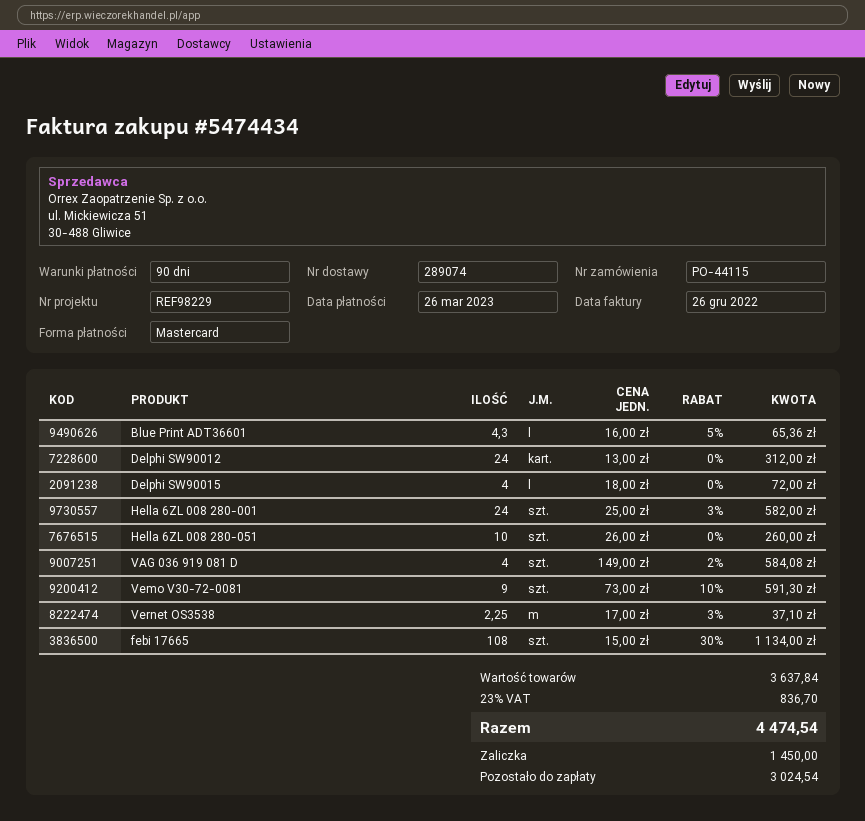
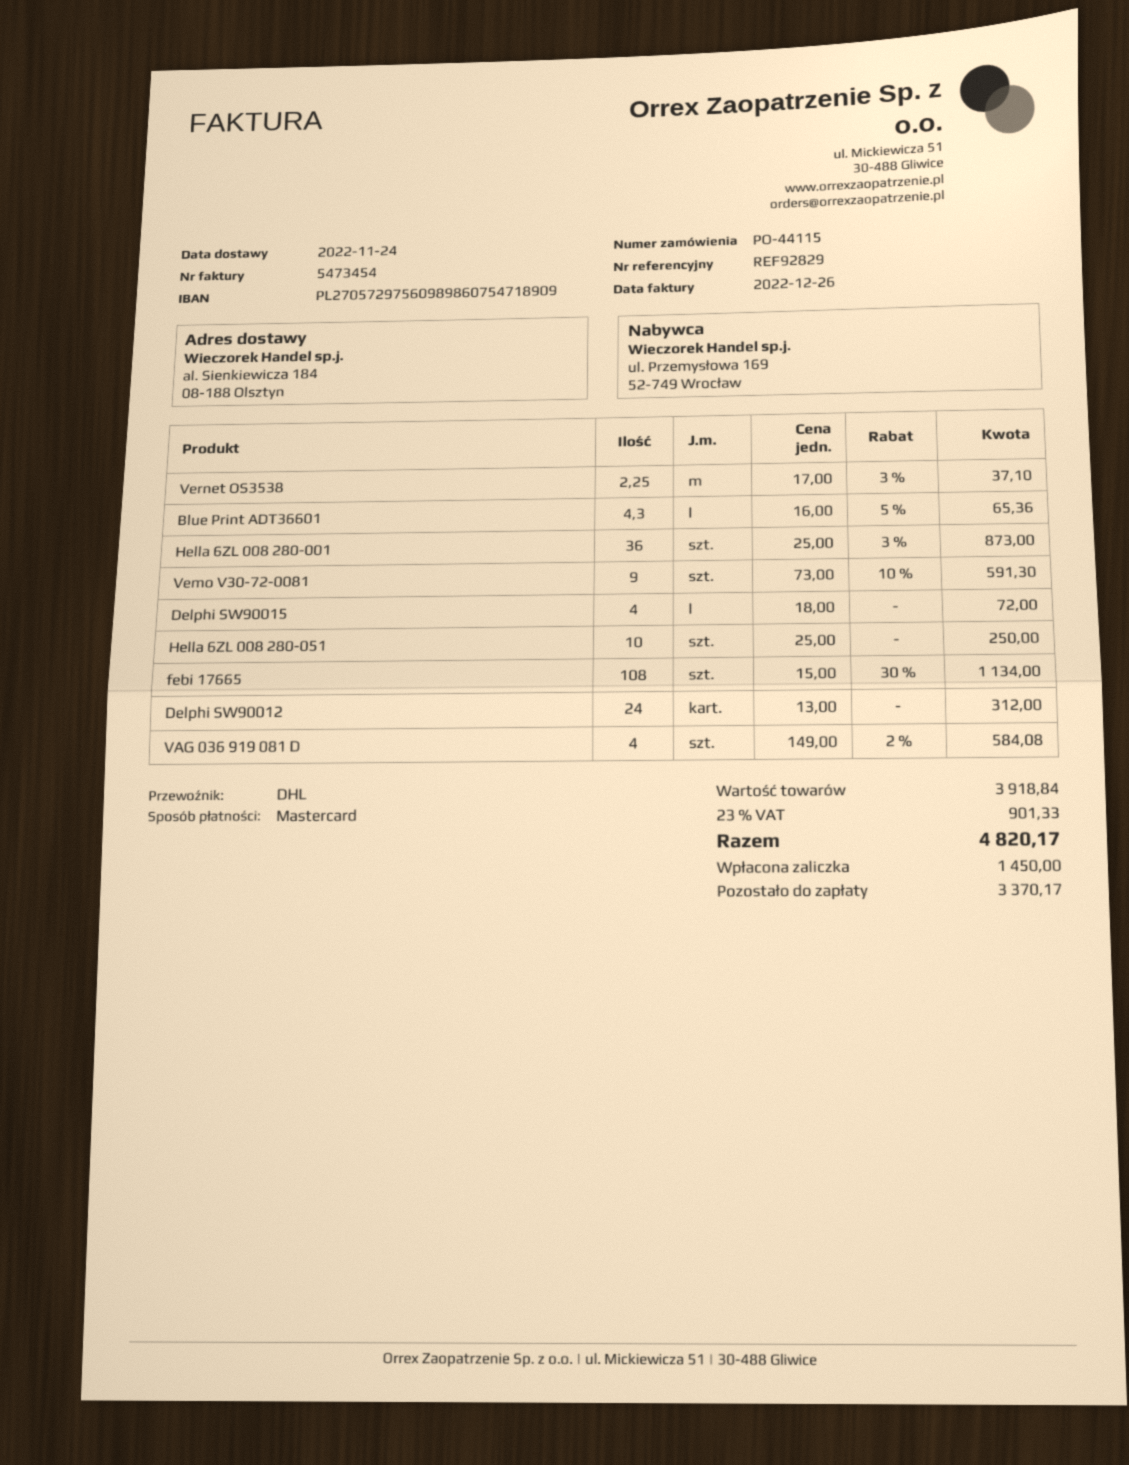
invoice number: 5474434 -> 5473454
reference: REF98229 -> REF92829
Hella 6ZL 008 280-001: 24 x 25.00 - 3% = 582.00 -> 36 x 25.00 - 3% = 873.00
Hella 6ZL 008 280-051: 10 x 26.00 = 260.00 -> 10 x 25.00 = 250.00
subtotal: 3637.84 -> 3918.84
tax: 23% = 836.70 -> 23% = 901.33
total: 4474.54 -> 4820.17
balance: 3024.54 -> 3370.17

